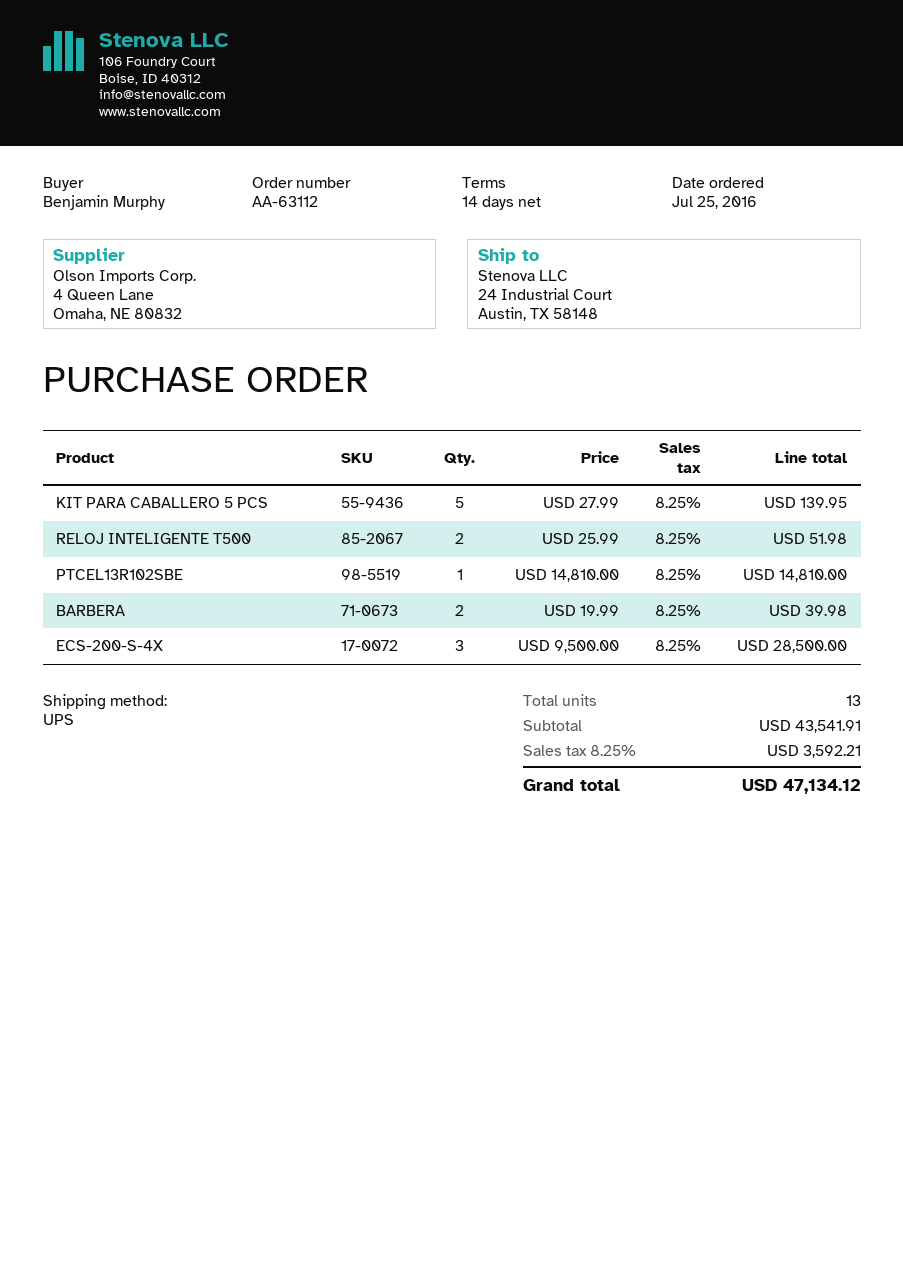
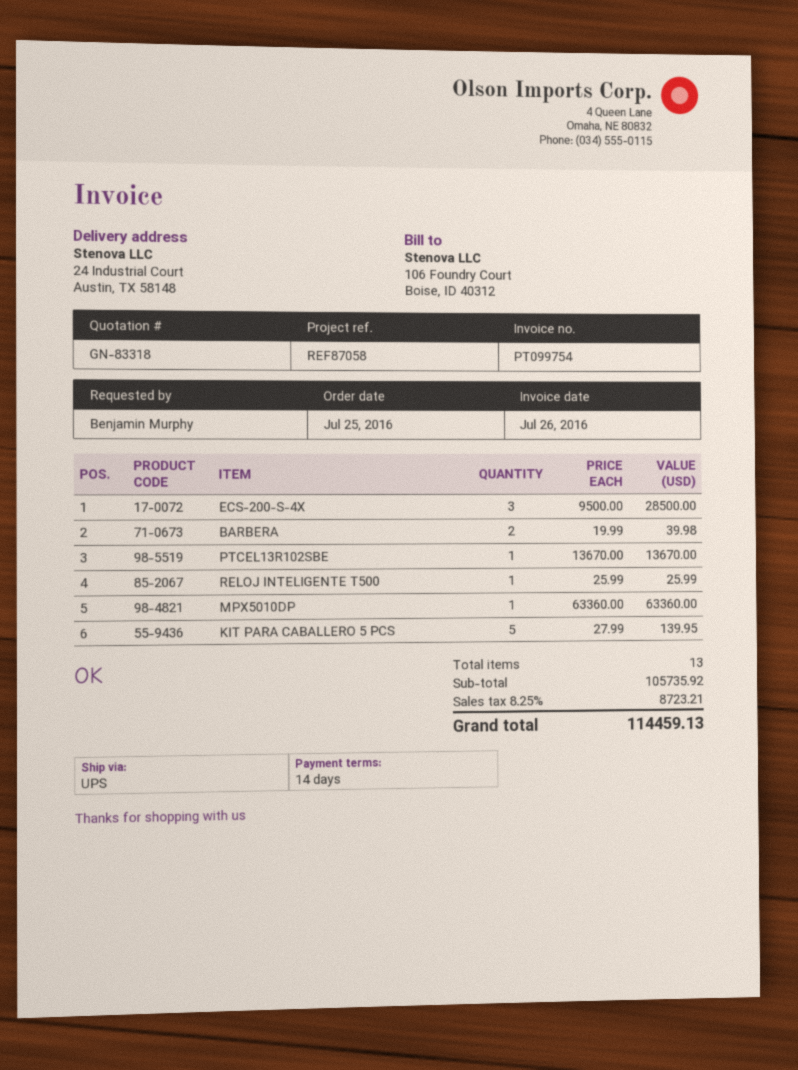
RELOJ INTELIGENTE T500: 2 x 25.99 = 51.98 -> 1 x 25.99 = 25.99
PTCEL13R102SBE: 1 x 14810.00 = 14810.00 -> 1 x 13670.00 = 13670.00
MPX5010DP: none -> 1 x 63360.00 = 63360.00
subtotal: 43541.91 -> 105735.92
tax: 8.25% = 3592.21 -> 8.25% = 8723.21
total: 47134.12 -> 114459.13

